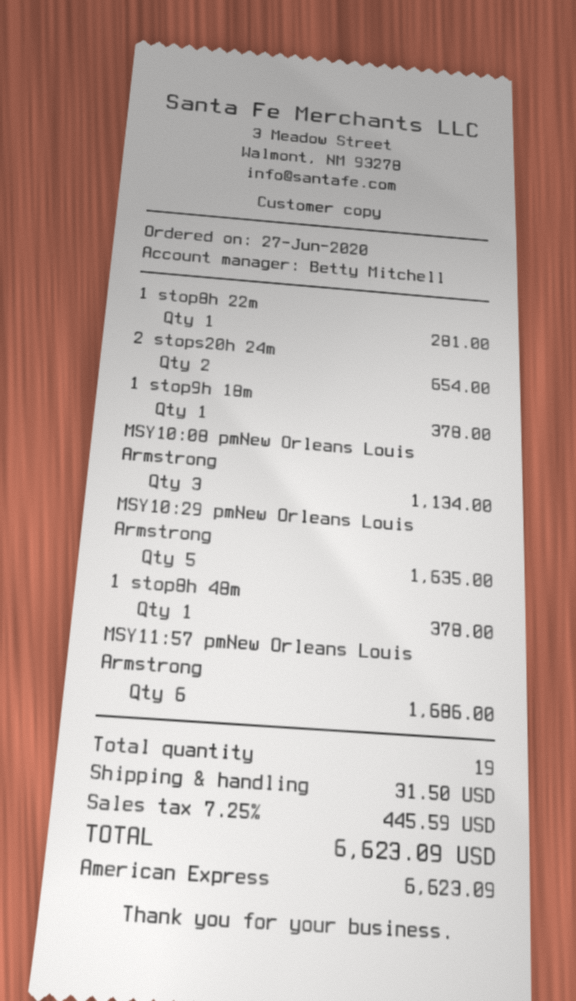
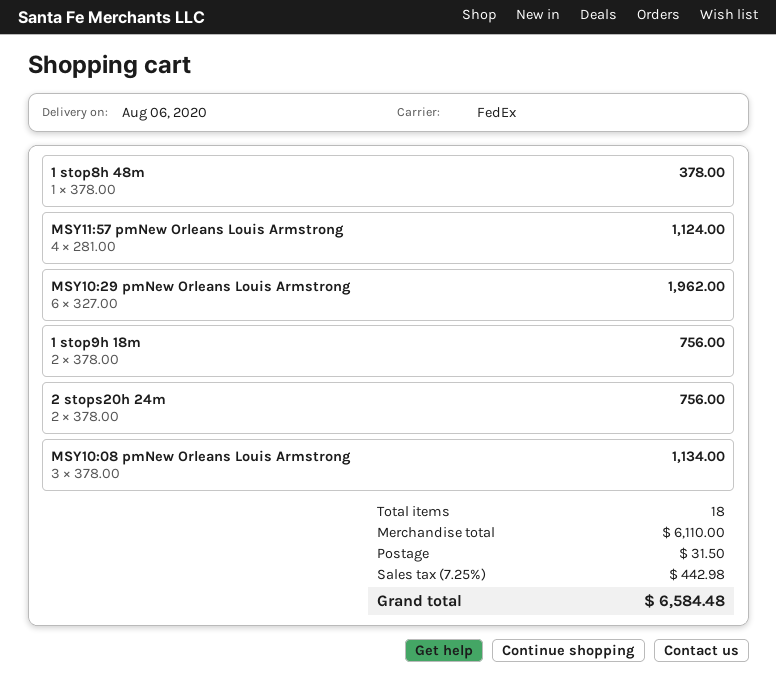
1 stop8h 22m: 1 for 281.00 -> none
2 stops20h 24m: 2 for 654.00 -> 2 for 756.00
1 stop9h 18m: 1 for 378.00 -> 2 for 756.00
MSY10:29 pmNew Orleans Louis Armstrong: 5 for 1635.00 -> 6 for 1962.00
MSY11:57 pmNew Orleans Louis Armstrong: 6 for 1686.00 -> 4 for 1124.00
total quantity: 19 -> 18
tax: 7.25% = 445.59 -> 7.25% = 442.98
total: 6623.09 -> 6584.48

